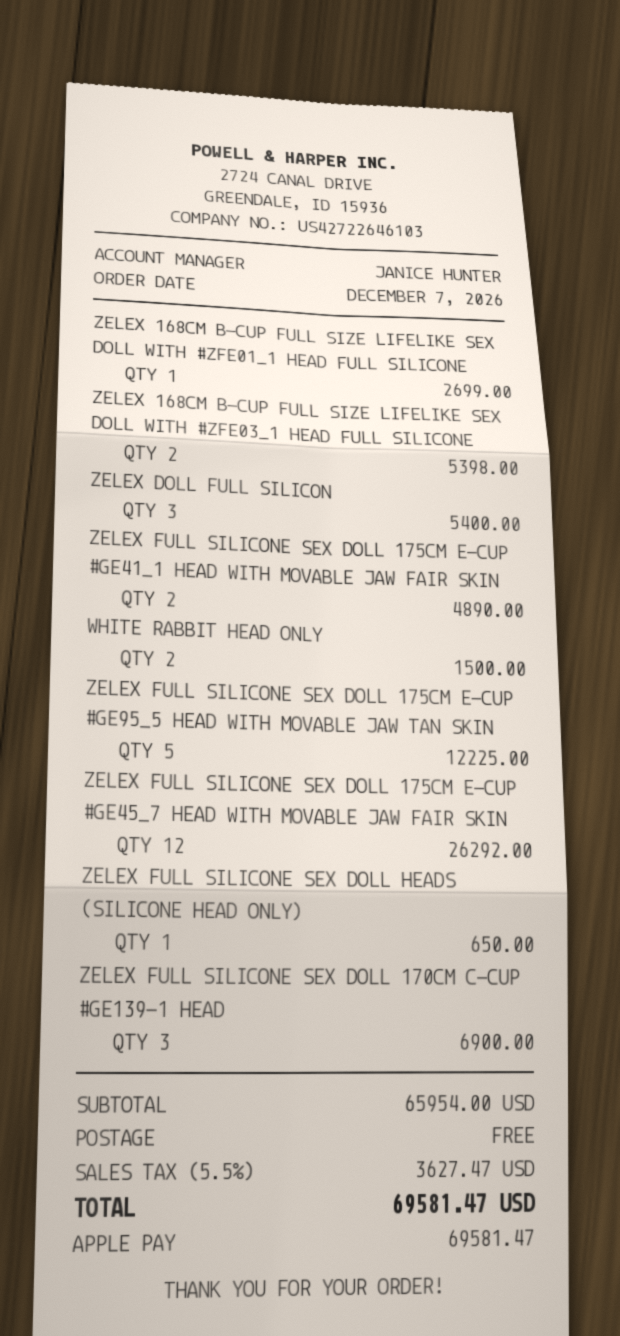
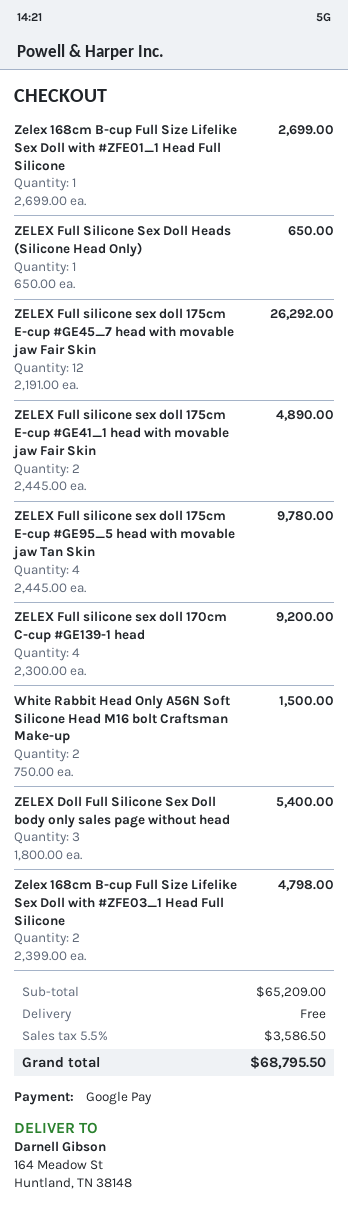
payment method: Apple Pay -> Google Pay
ZELEX 168CM B-CUP FULL SIZE LIFELIKE SEX DOLL WITH #ZFE03_1 HEAD FULL SILICONE: 2 for 5398.00 -> 2 for 4798.00
ZELEX FULL SILICONE SEX DOLL 175CM E-CUP #GE95_5 HEAD WITH MOVABLE JAW TAN SKIN: 5 for 12225.00 -> 4 for 9780.00
ZELEX FULL SILICONE SEX DOLL 170CM C-CUP #GE139-1 HEAD: 3 for 6900.00 -> 4 for 9200.00
subtotal: 65954.00 -> 65209.00
tax: 5.5% = 3627.47 -> 5.5% = 3586.50
total: 69581.47 -> 68795.50

